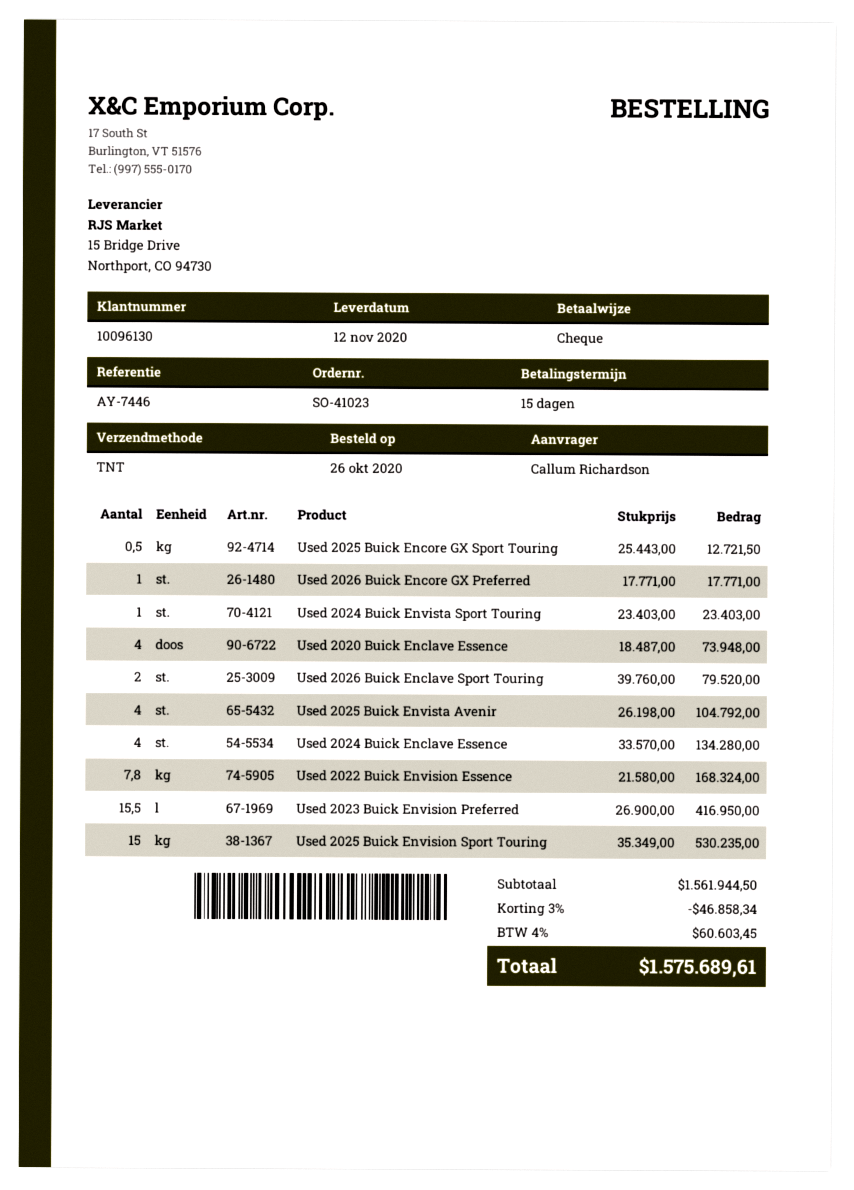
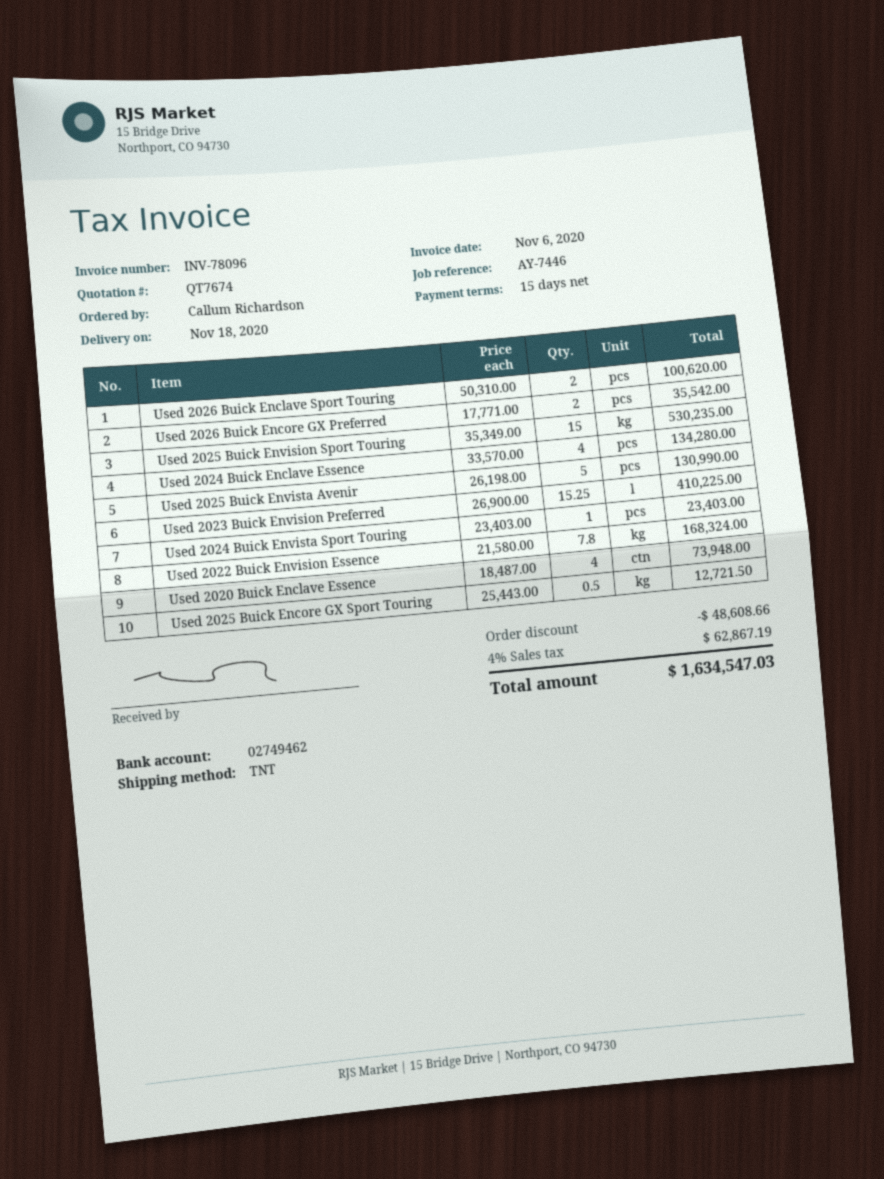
delivery date: 2020-11-12 -> 2020-11-18
Used 2026 Buick Encore GX Preferred: 1 x 17771.00 = 17771.00 -> 2 x 17771.00 = 35542.00
Used 2026 Buick Enclave Sport Touring: 2 x 39760.00 = 79520.00 -> 2 x 50310.00 = 100620.00
Used 2025 Buick Envista Avenir: 4 x 26198.00 = 104792.00 -> 5 x 26198.00 = 130990.00
Used 2023 Buick Envision Preferred: 15.5 x 26900.00 = 416950.00 -> 15.25 x 26900.00 = 410225.00
discount: 46858.34 -> 48608.66
tax: 4% = 60603.45 -> 4% = 62867.19
total: 1575689.61 -> 1634547.03

